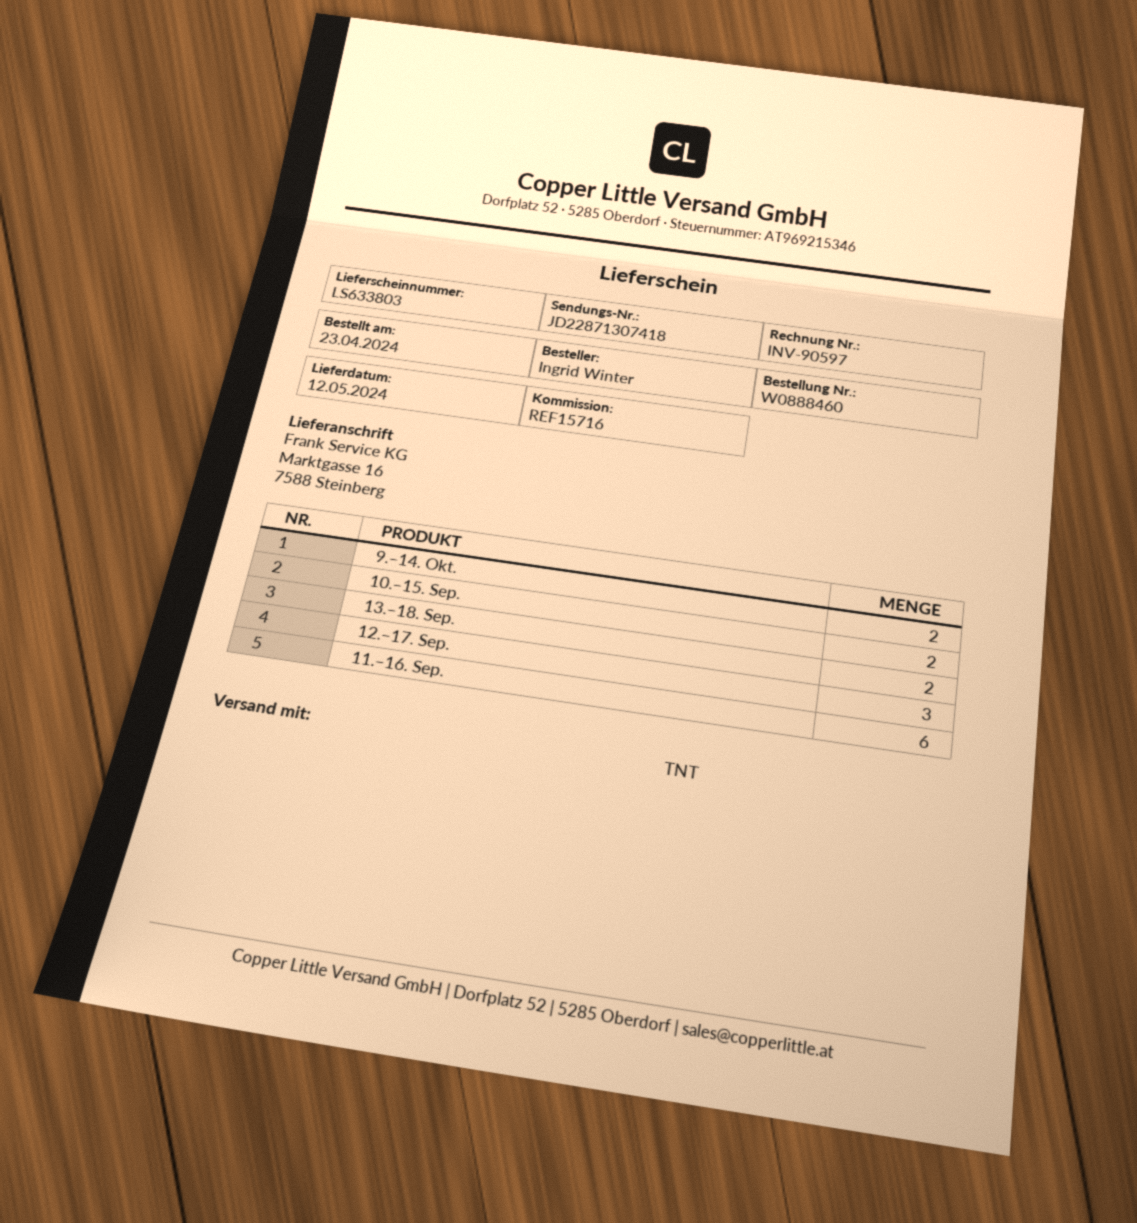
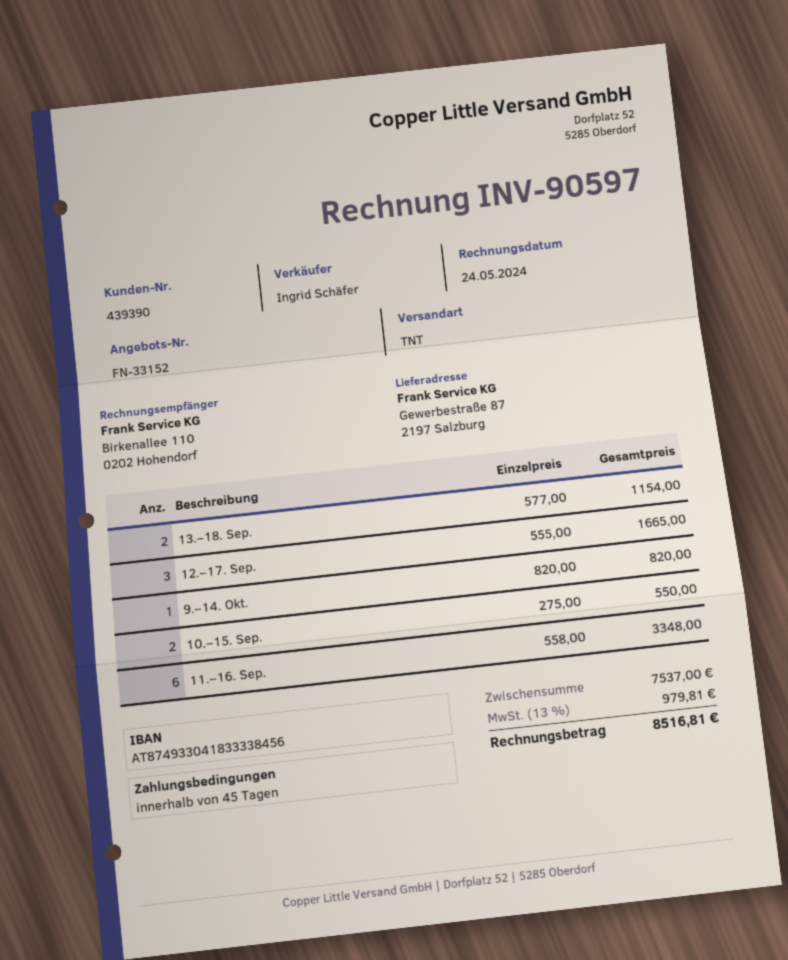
ship to: Marktgasse 16, 7588 Steinberg -> Gewerbestraße 87, 2197 Salzburg
9.–14. Okt.: 2 -> 1

